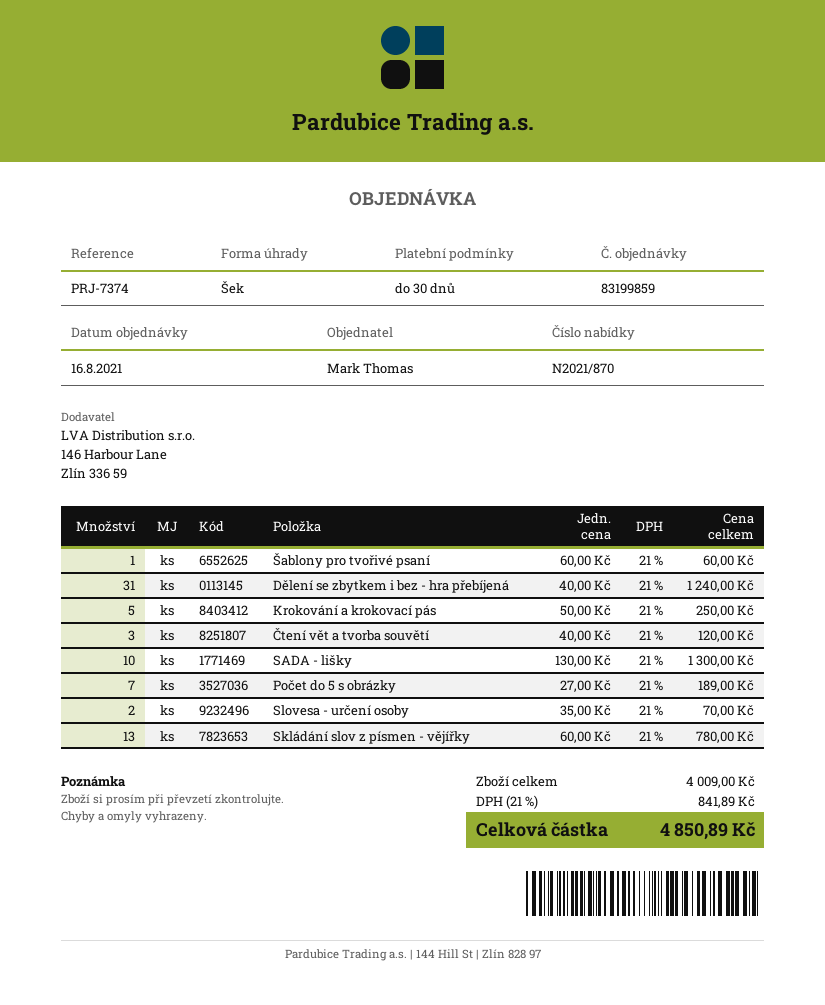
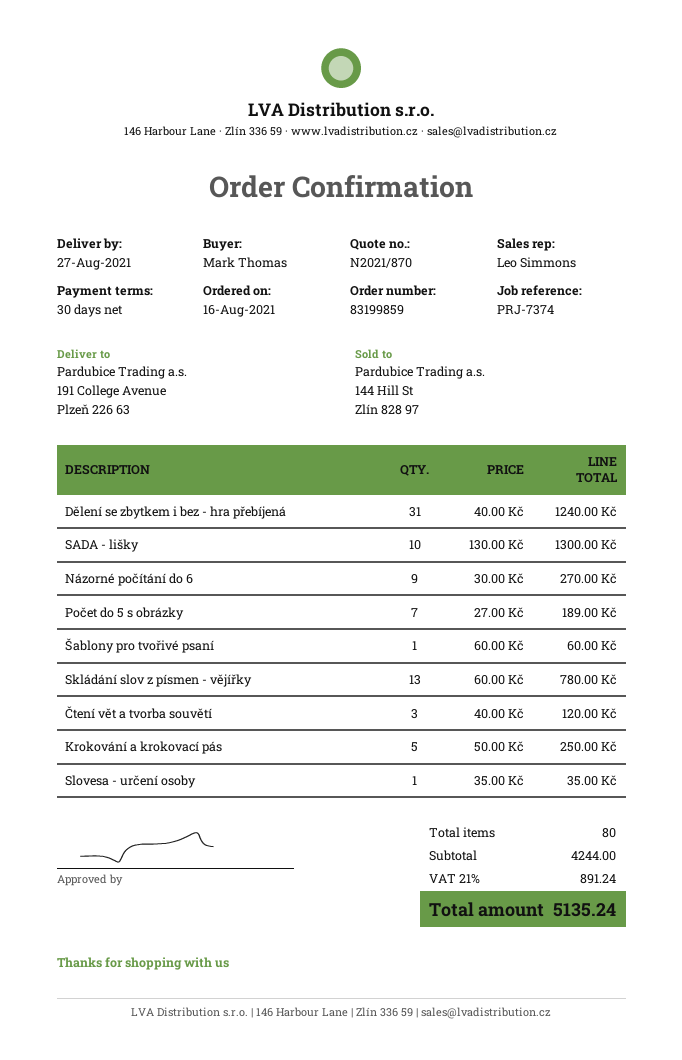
Slovesa - určení osoby: 2 x 35.00 = 70.00 -> 1 x 35.00 = 35.00
Názorné počítání do 6: none -> 9 x 30.00 = 270.00
subtotal: 4009.00 -> 4244.00
tax: 21% = 841.89 -> 21% = 891.24
total: 4850.89 -> 5135.24

